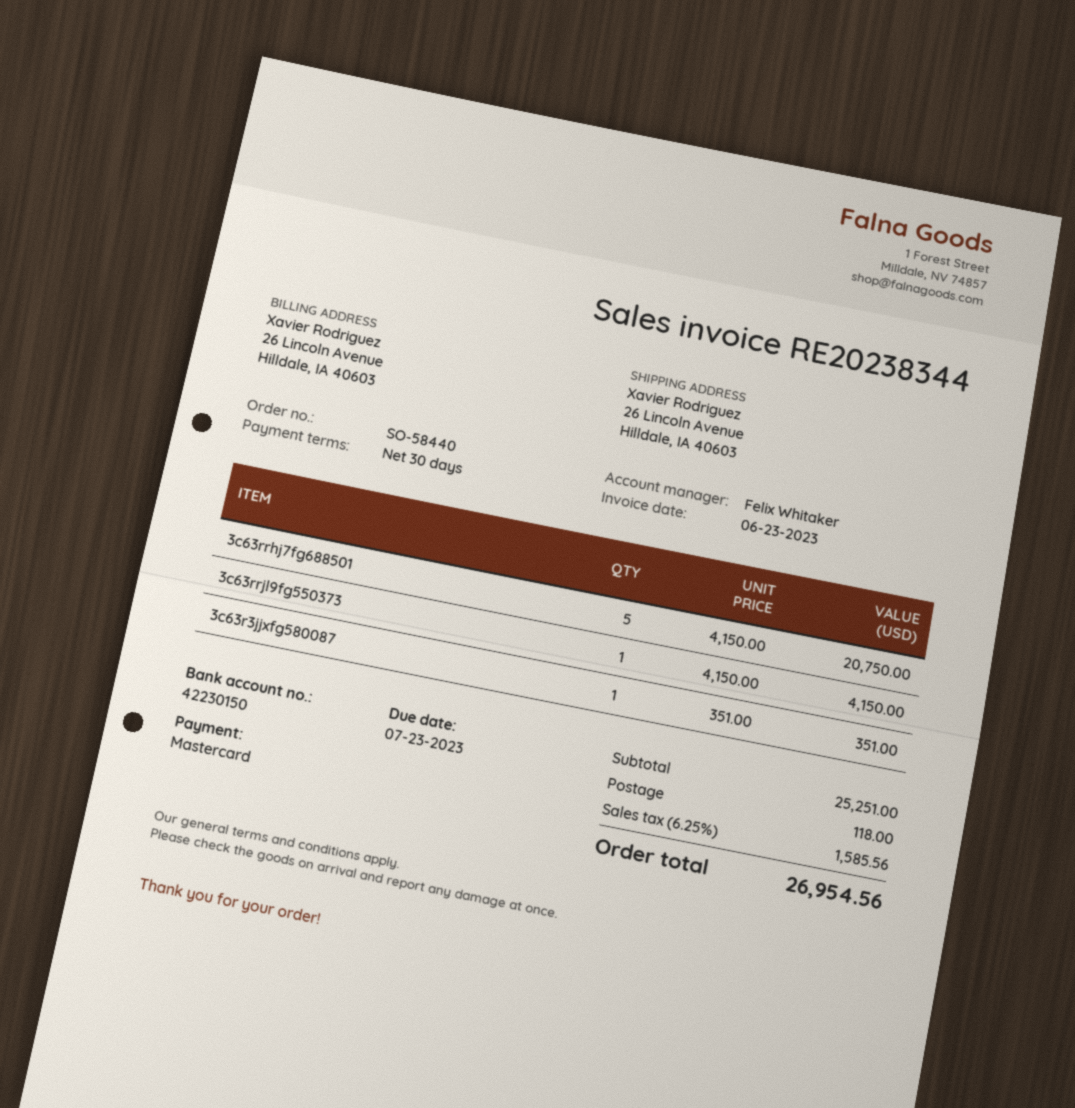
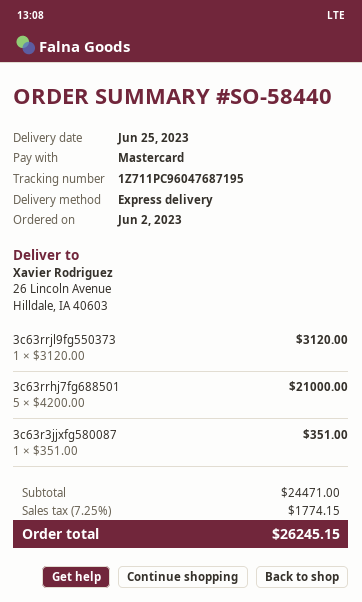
3c63rrhj7fg688501: 5 x 4150.00 = 20750.00 -> 5 x 4200.00 = 21000.00
3c63rrjl9fg550373: 1 x 4150.00 = 4150.00 -> 1 x 3120.00 = 3120.00
subtotal: 25251.00 -> 24471.00
shipping: 118.00 -> none
tax: 6.25% = 1585.56 -> 7.25% = 1774.15
total: 26954.56 -> 26245.15

